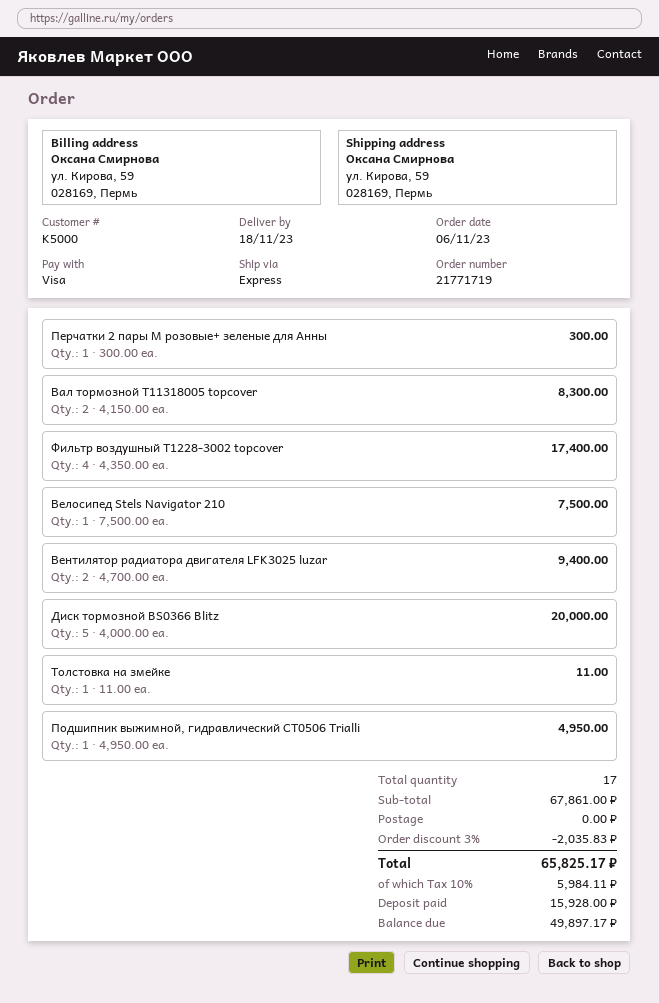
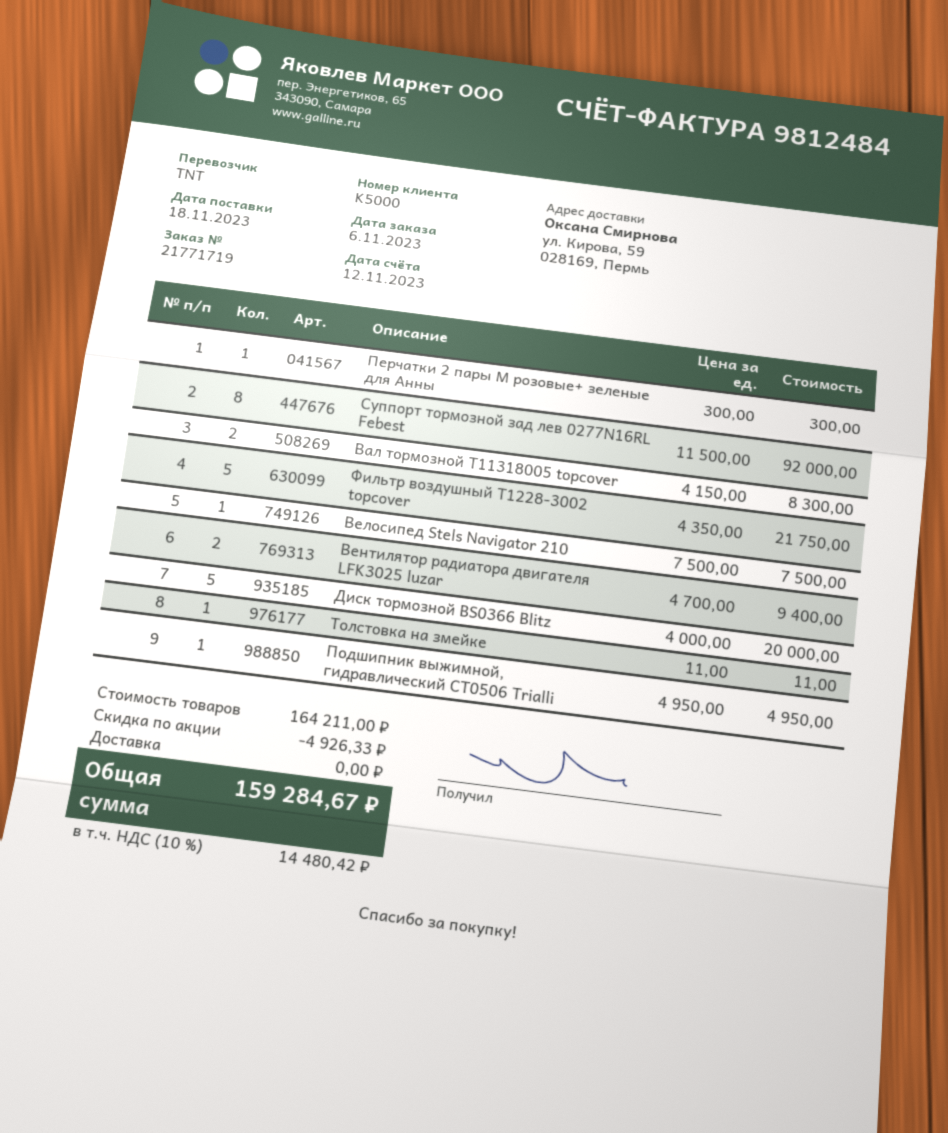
shipping method: express -> TNT
Фильтр воздушный T1228-3002 topcover: 4 x 4350.00 = 17400.00 -> 5 x 4350.00 = 21750.00
Суппорт тормозной зад лев 0277N16RL Febest: none -> 8 x 11500.00 = 92000.00
subtotal: 67861.00 -> 164211.00
discount: 2035.83 -> 4926.33
tax: 10% = 5984.11 -> 10% = 14480.42
total: 65825.17 -> 159284.67

